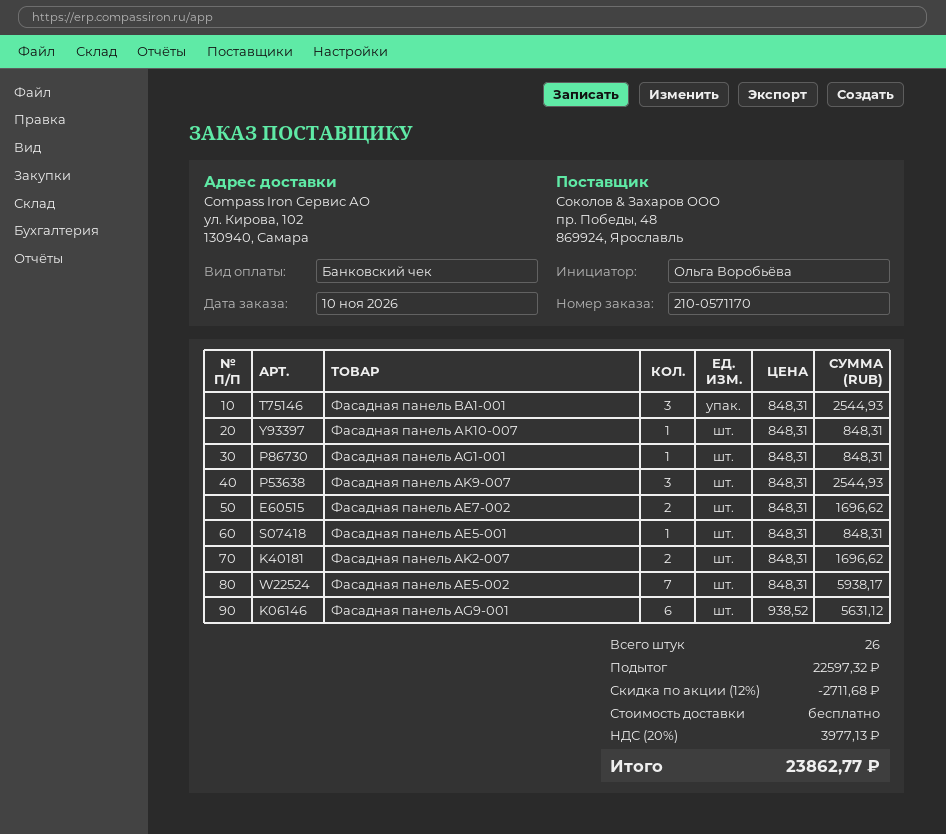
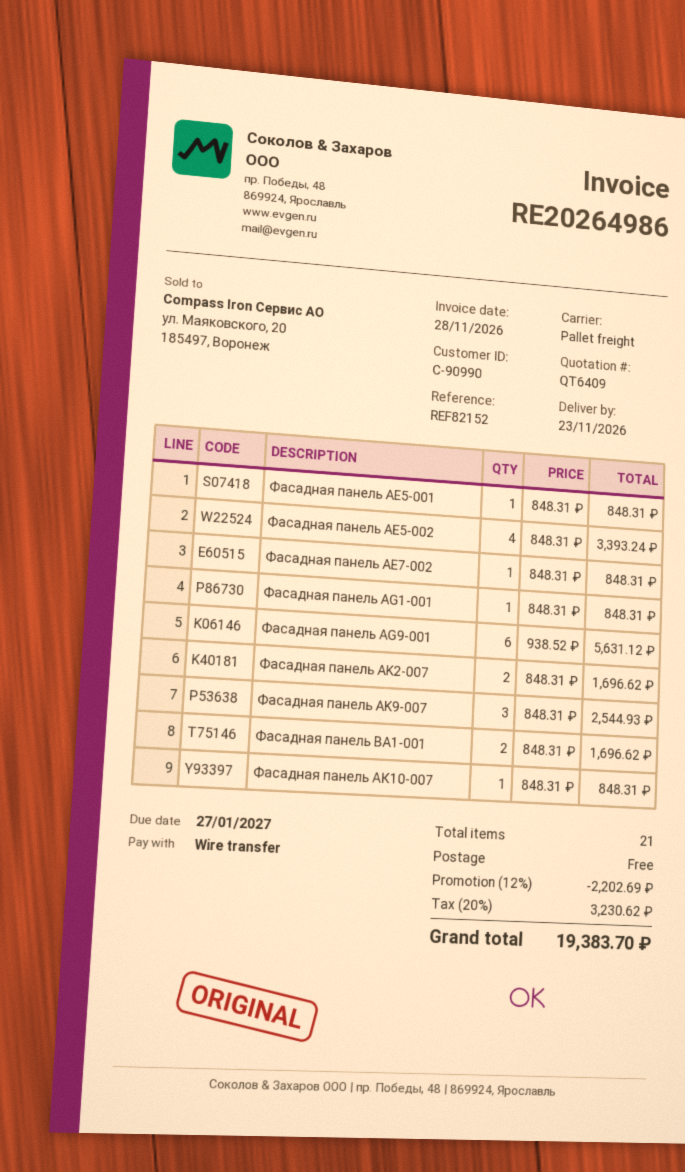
payment method: cheque -> bank transfer
Фасадная панель BA1-001: 3 x 848.31 = 2544.93 -> 2 x 848.31 = 1696.62
Фасадная панель AE7-002: 2 x 848.31 = 1696.62 -> 1 x 848.31 = 848.31
Фасадная панель AE5-002: 7 x 848.31 = 5938.17 -> 4 x 848.31 = 3393.24
total quantity: 26 -> 21
discount: 12% = 2711.68 -> 12% = 2202.69
tax: 20% = 3977.13 -> 20% = 3230.62
total: 23862.77 -> 19383.70

